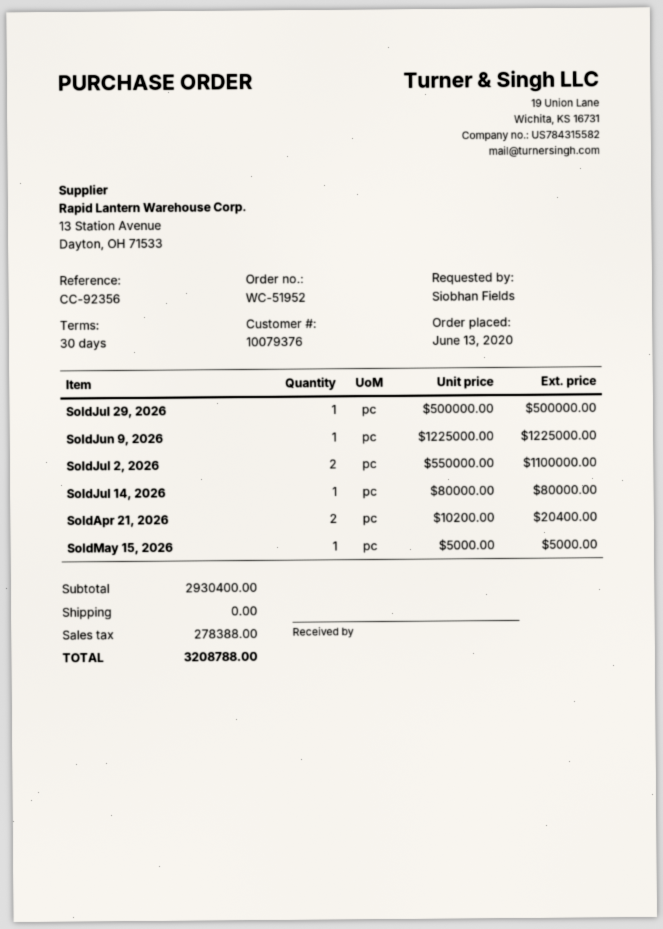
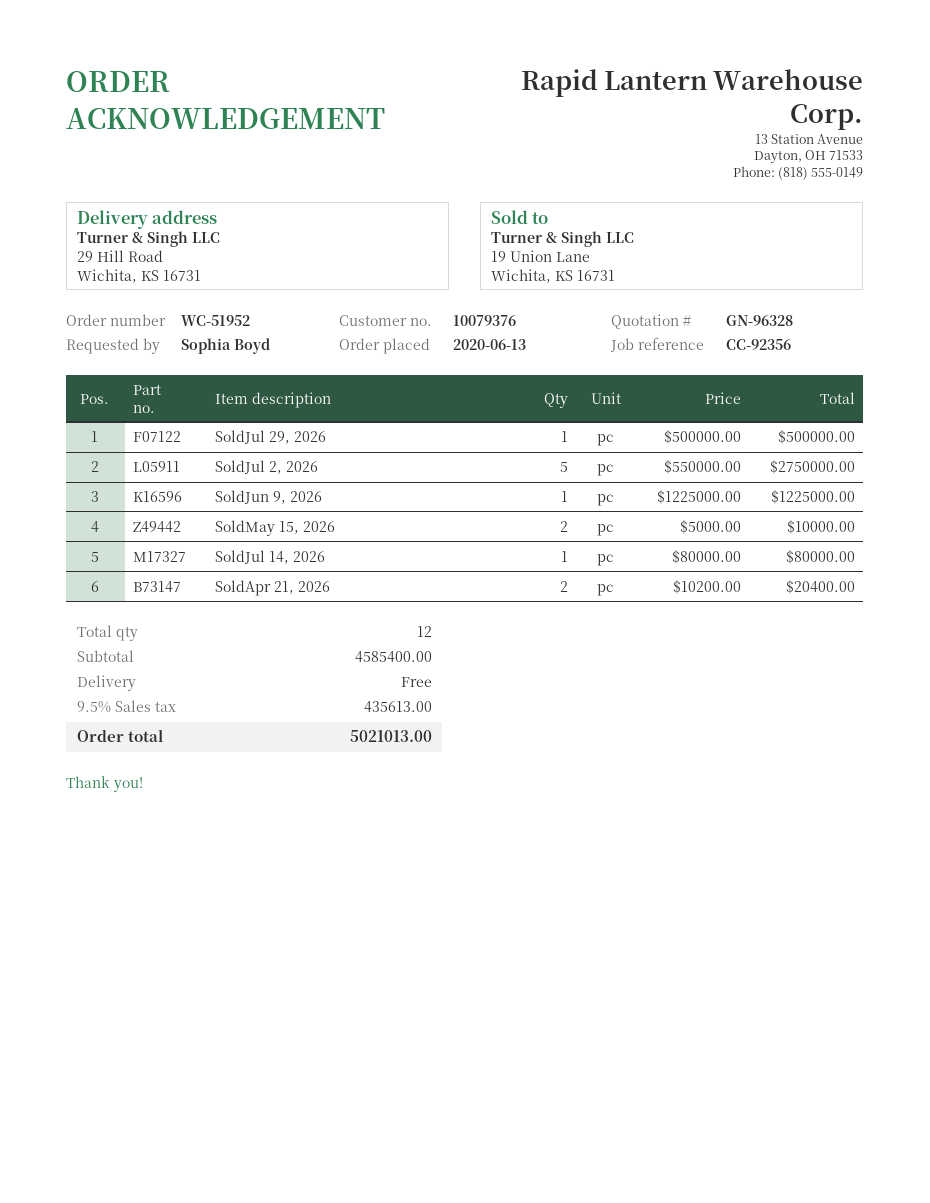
ordered by: Siobhan Fields -> Sophia Boyd
SoldJul 2, 2026: 2 x 550000.00 = 1100000.00 -> 5 x 550000.00 = 2750000.00
SoldMay 15, 2026: 1 x 5000.00 = 5000.00 -> 2 x 5000.00 = 10000.00
subtotal: 2930400.00 -> 4585400.00
tax: 278388.00 -> 435613.00
total: 3208788.00 -> 5021013.00

